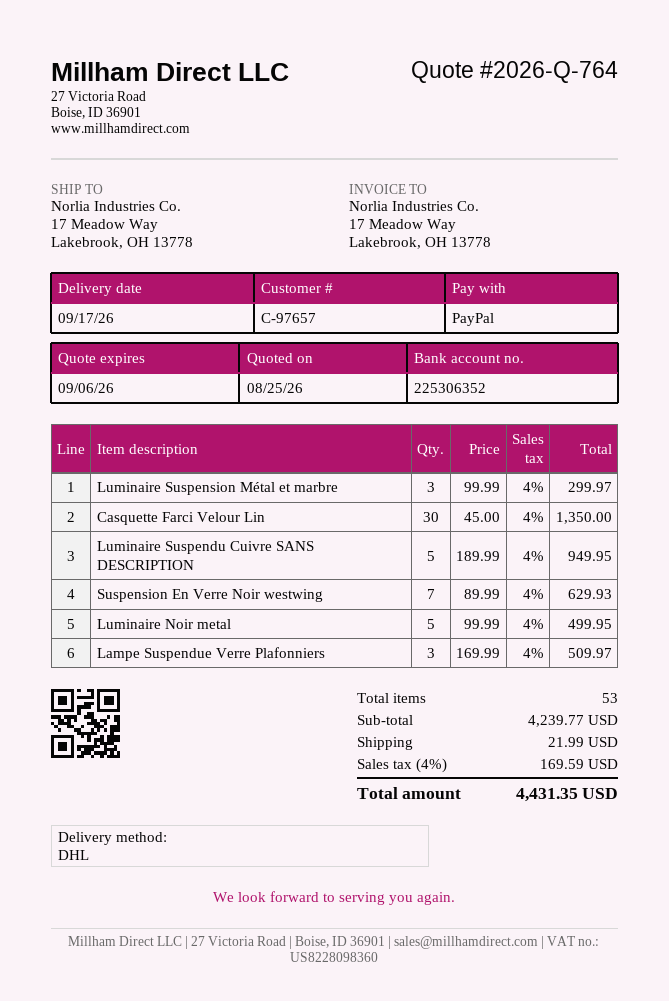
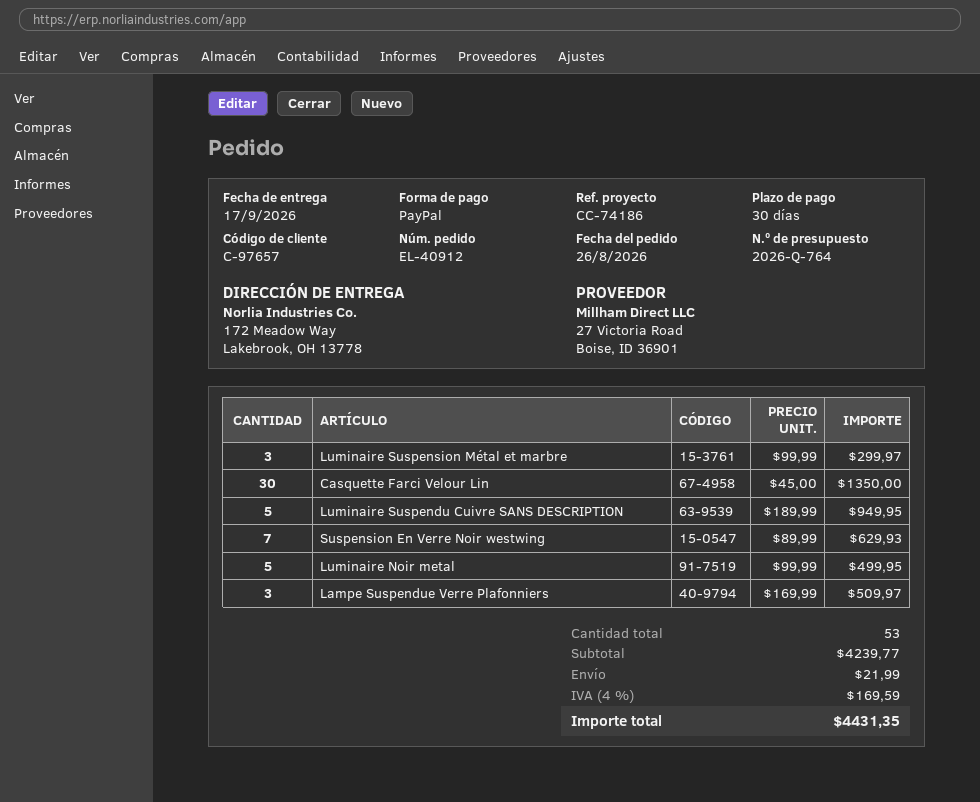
ship to: 17 Meadow Way, Lakebrook, OH 13778 -> 172 Meadow Way, Lakebrook, OH 13778

